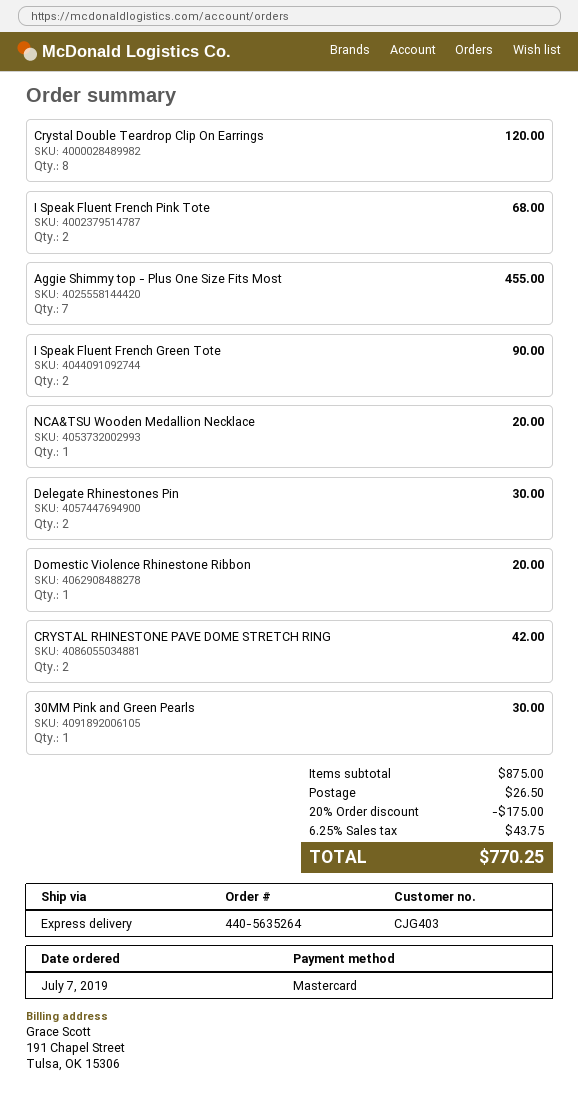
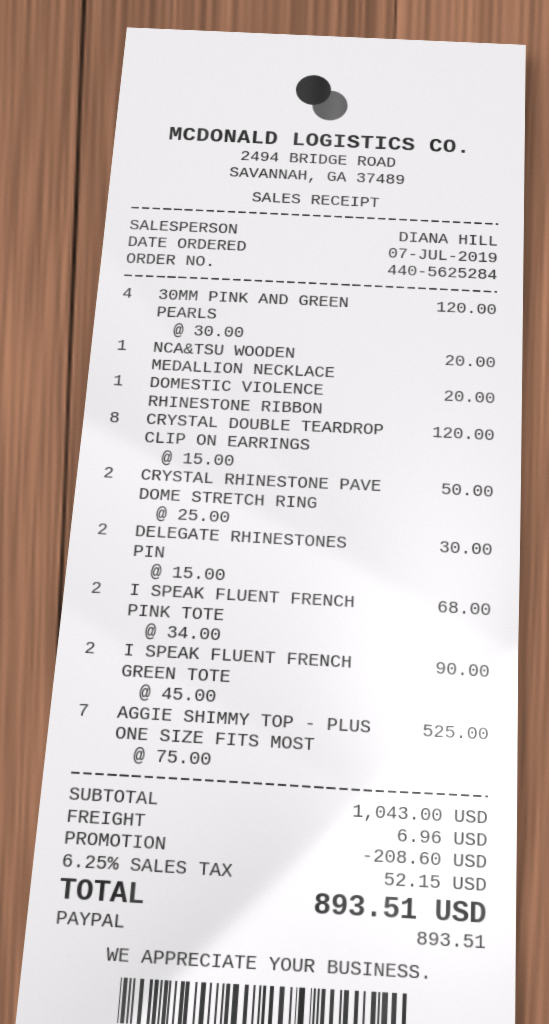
order number: 440-5635264 -> 440-5625284
payment method: Mastercard -> PayPal
Aggie Shimmy top - Plus One Size Fits Most: 7 for 455.00 -> 7 for 525.00
CRYSTAL RHINESTONE PAVE DOME STRETCH RING: 2 for 42.00 -> 2 for 50.00
30MM Pink and Green Pearls: 1 for 30.00 -> 4 for 120.00
subtotal: 875.00 -> 1043.00
discount: 175.00 -> 208.60
shipping: 26.50 -> 6.96
tax: 6.25% = 43.75 -> 6.25% = 52.15
total: 770.25 -> 893.51

